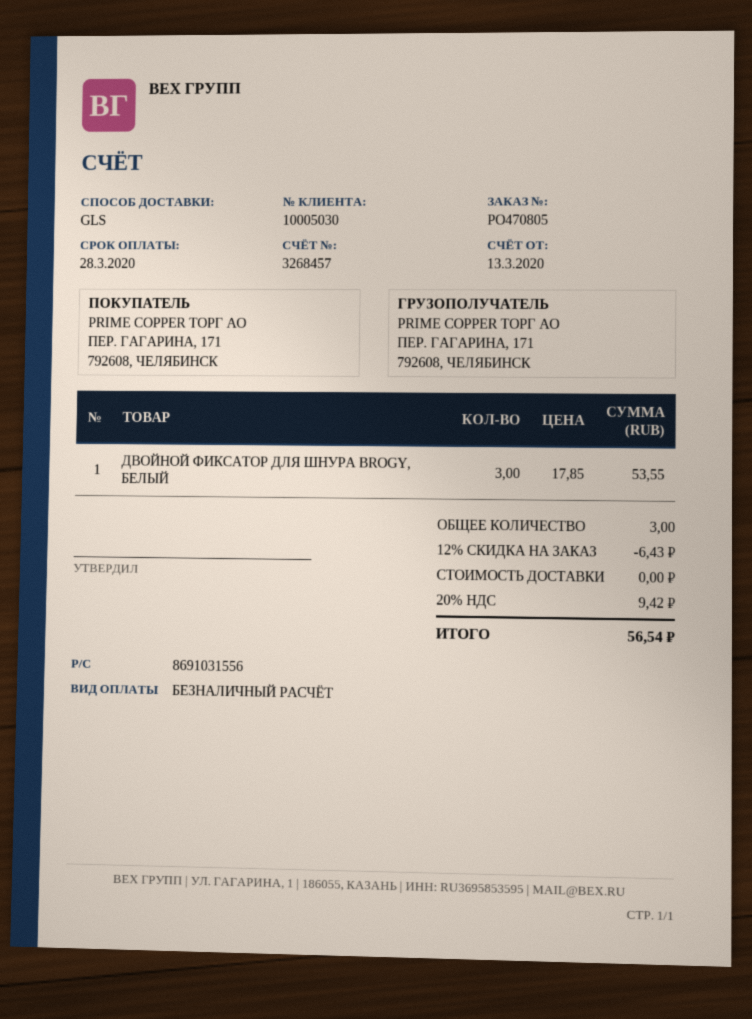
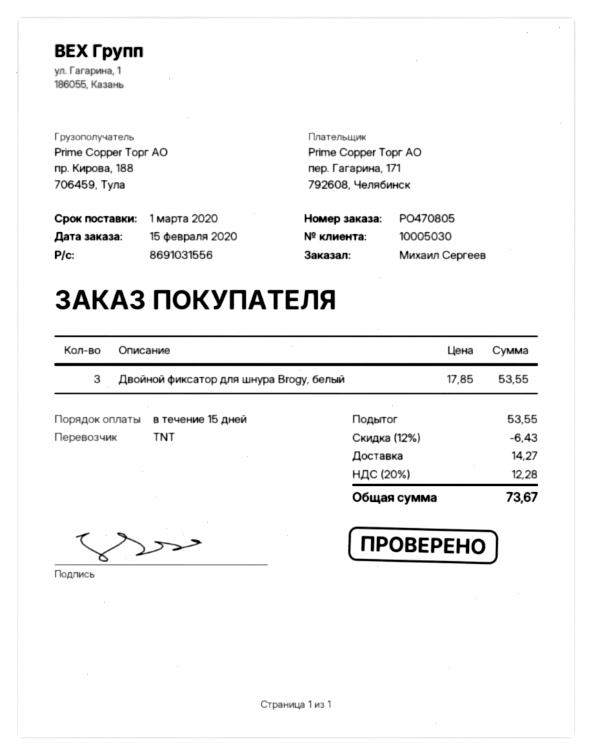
shipping method: GLS -> TNT
ship to: ПЕР. ГАГАРИНА, 171, 792608, ЧЕЛЯБИНСК -> пр. Кирова, 188, 706459, Тула
shipping: 0.00 -> 14.27
tax: 20% = 9.42 -> 20% = 12.28
total: 56.54 -> 73.67

